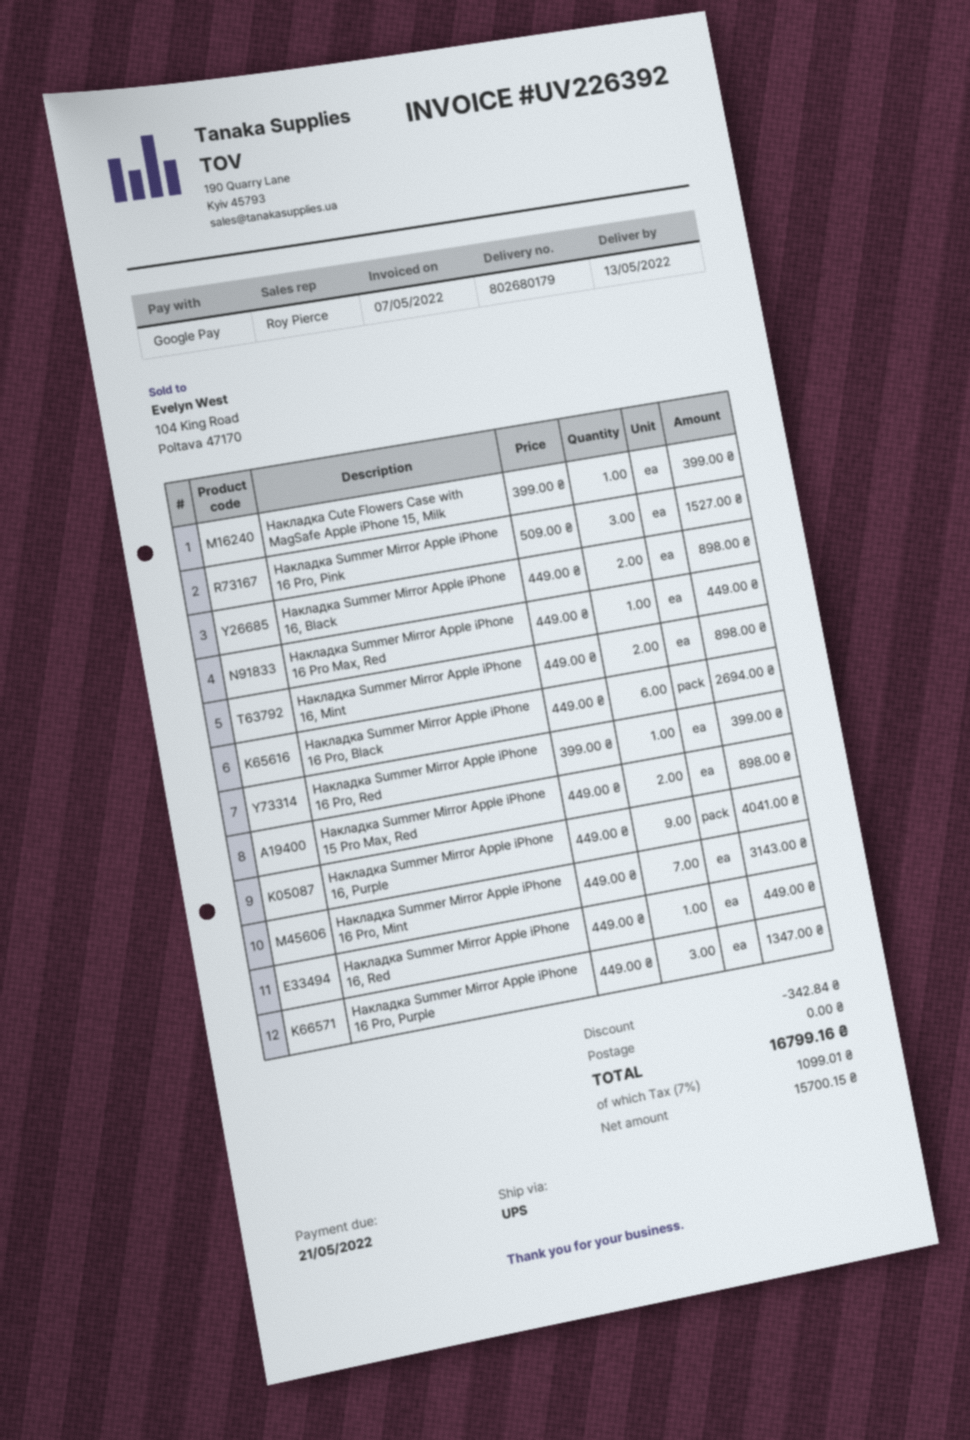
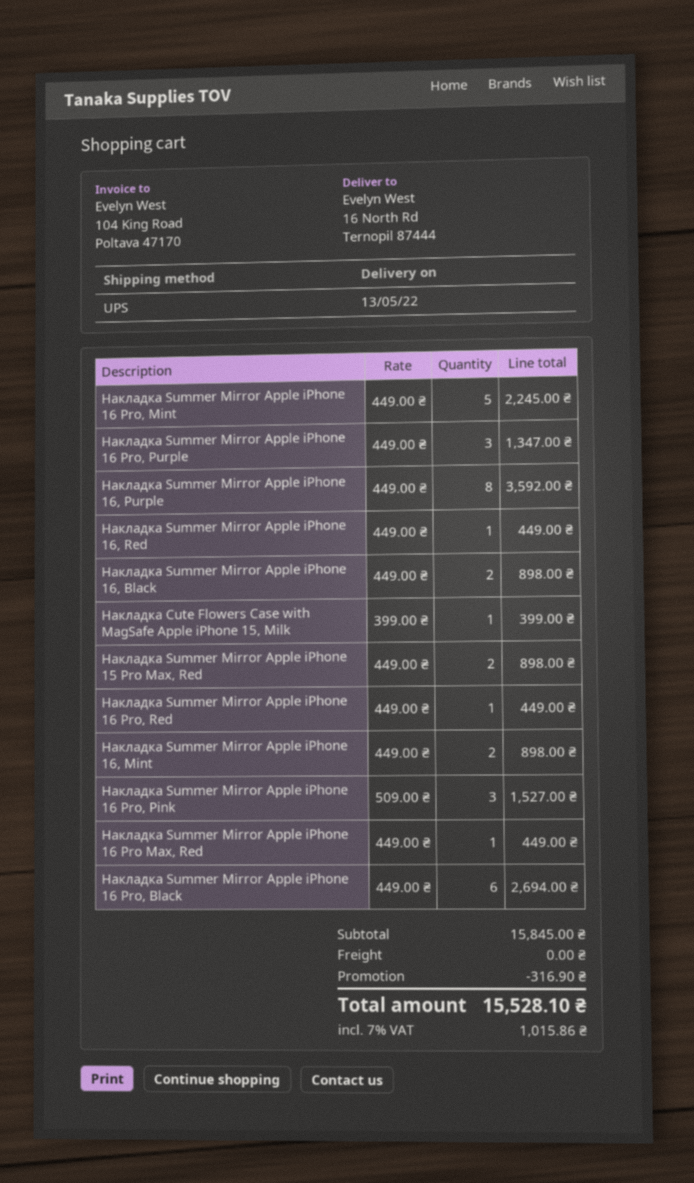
Накладка Summer Mirror Apple iPhone 16 Pro, Red: 1 x 399.00 = 399.00 -> 1 x 449.00 = 449.00
Накладка Summer Mirror Apple iPhone 16, Purple: 9 x 449.00 = 4041.00 -> 8 x 449.00 = 3592.00
Накладка Summer Mirror Apple iPhone 16 Pro, Mint: 7 x 449.00 = 3143.00 -> 5 x 449.00 = 2245.00
discount: 342.84 -> 316.90
tax: 7% = 1099.01 -> 7% = 1015.86
total: 16799.16 -> 15528.10

